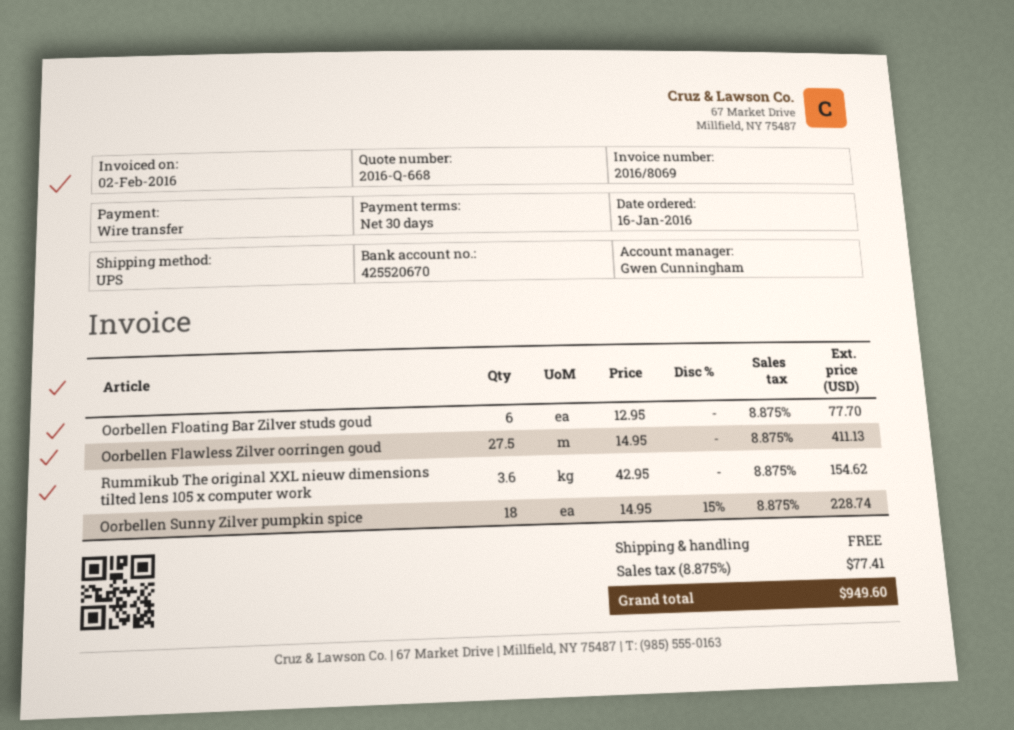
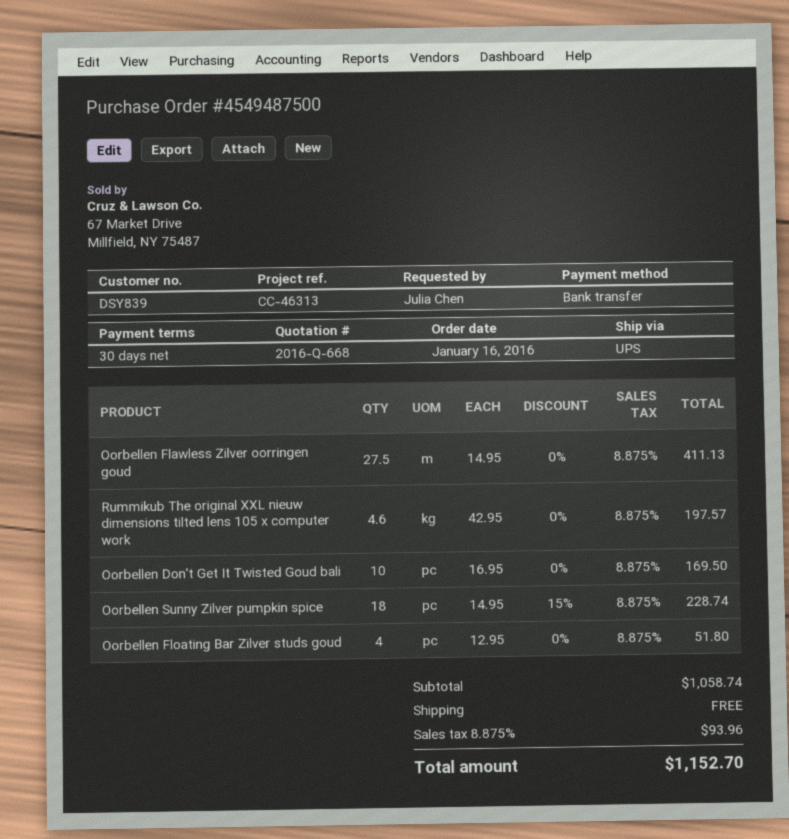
Oorbellen Floating Bar Zilver studs goud: 6 x 12.95 = 77.70 -> 4 x 12.95 = 51.80
Rummikub The original XXL nieuw dimensions tilted lens 105 x computer work: 3.6 x 42.95 = 154.62 -> 4.6 x 42.95 = 197.57
Oorbellen Don't Get It Twisted Goud bali: none -> 10 x 16.95 = 169.50
tax: 8.875% = 77.41 -> 8.875% = 93.96
total: 949.60 -> 1152.70

